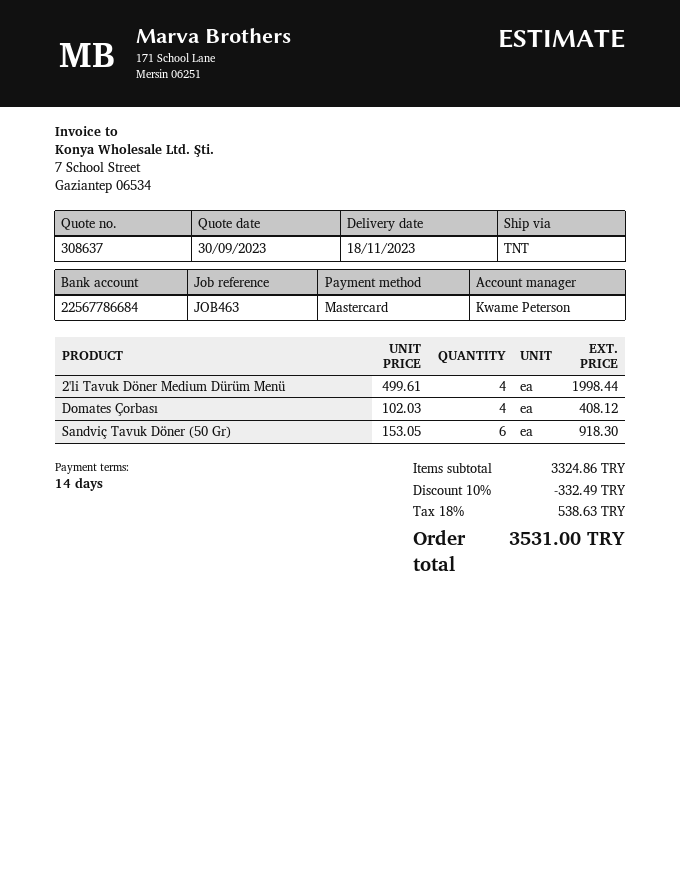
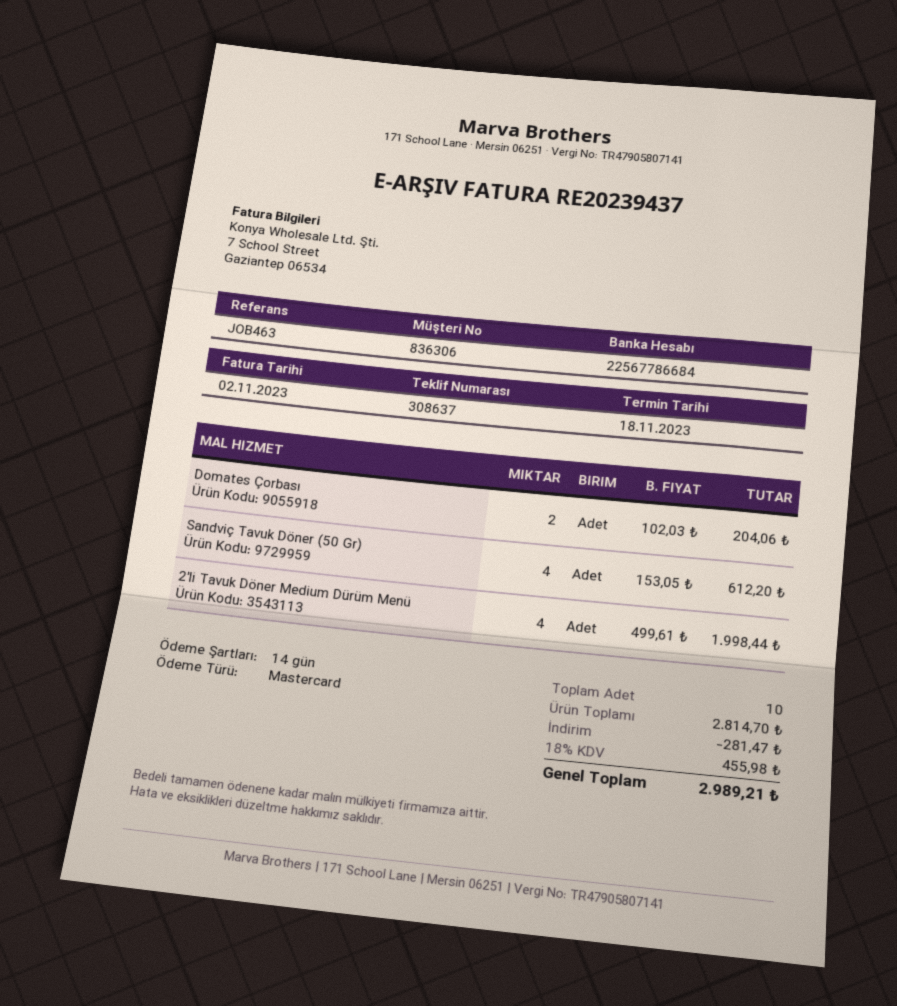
Domates Çorbası: 4 x 102.03 = 408.12 -> 2 x 102.03 = 204.06
Sandviç Tavuk Döner (50 Gr): 6 x 153.05 = 918.30 -> 4 x 153.05 = 612.20
subtotal: 3324.86 -> 2814.70
discount: 332.49 -> 281.47
tax: 18% = 538.63 -> 18% = 455.98
total: 3531.00 -> 2989.21

